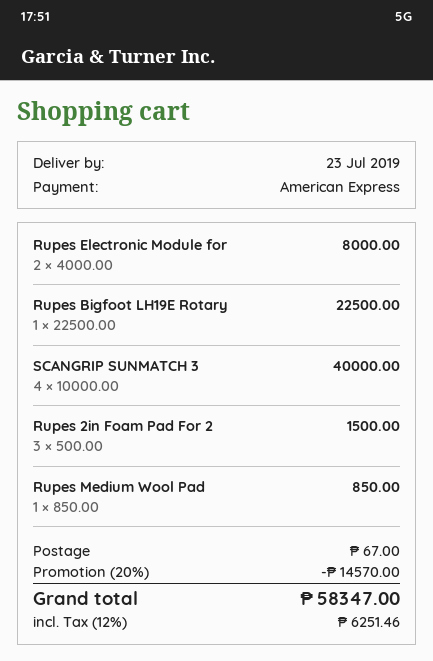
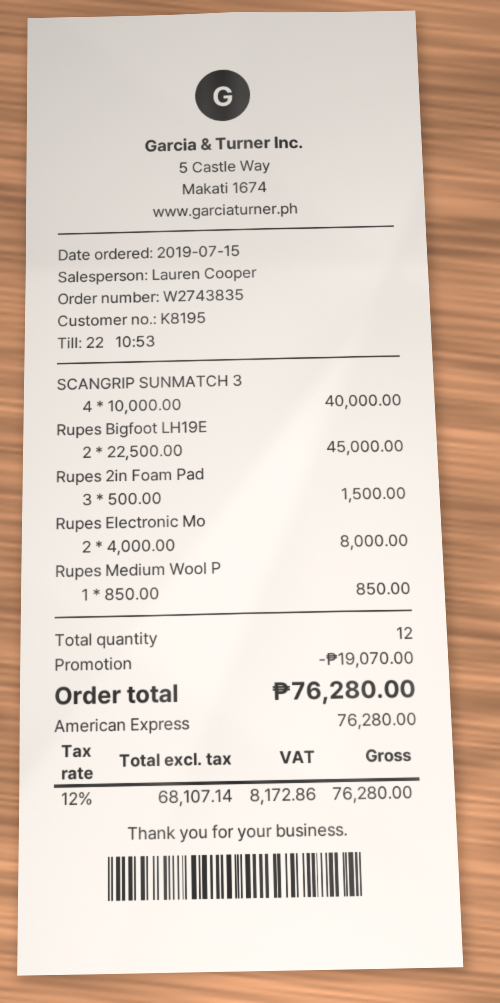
Rupes Bigfoot LH19E Rotary: 1 x 22500.00 = 22500.00 -> 2 x 22500.00 = 45000.00
discount: 14570.00 -> 19070.00
shipping: 67.00 -> none
tax: 12% = 6251.46 -> 12% = 8172.86
total: 58347.00 -> 76280.00

